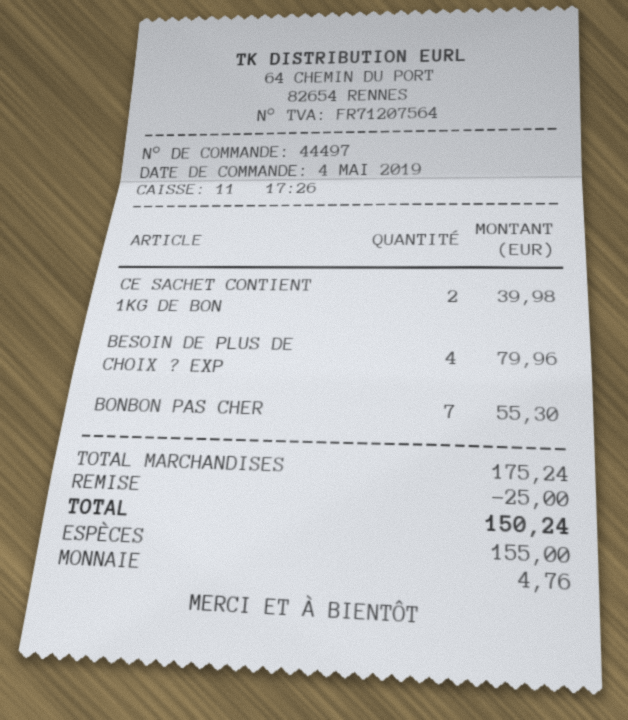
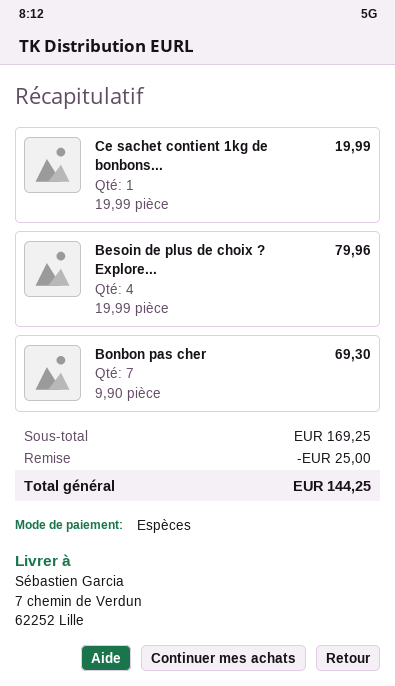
CE SACHET CONTIENT 1KG DE BON: 2 for 39.98 -> 1 for 19.99
BONBON PAS CHER: 7 for 55.30 -> 7 for 69.30
subtotal: 175.24 -> 169.25
total: 150.24 -> 144.25

